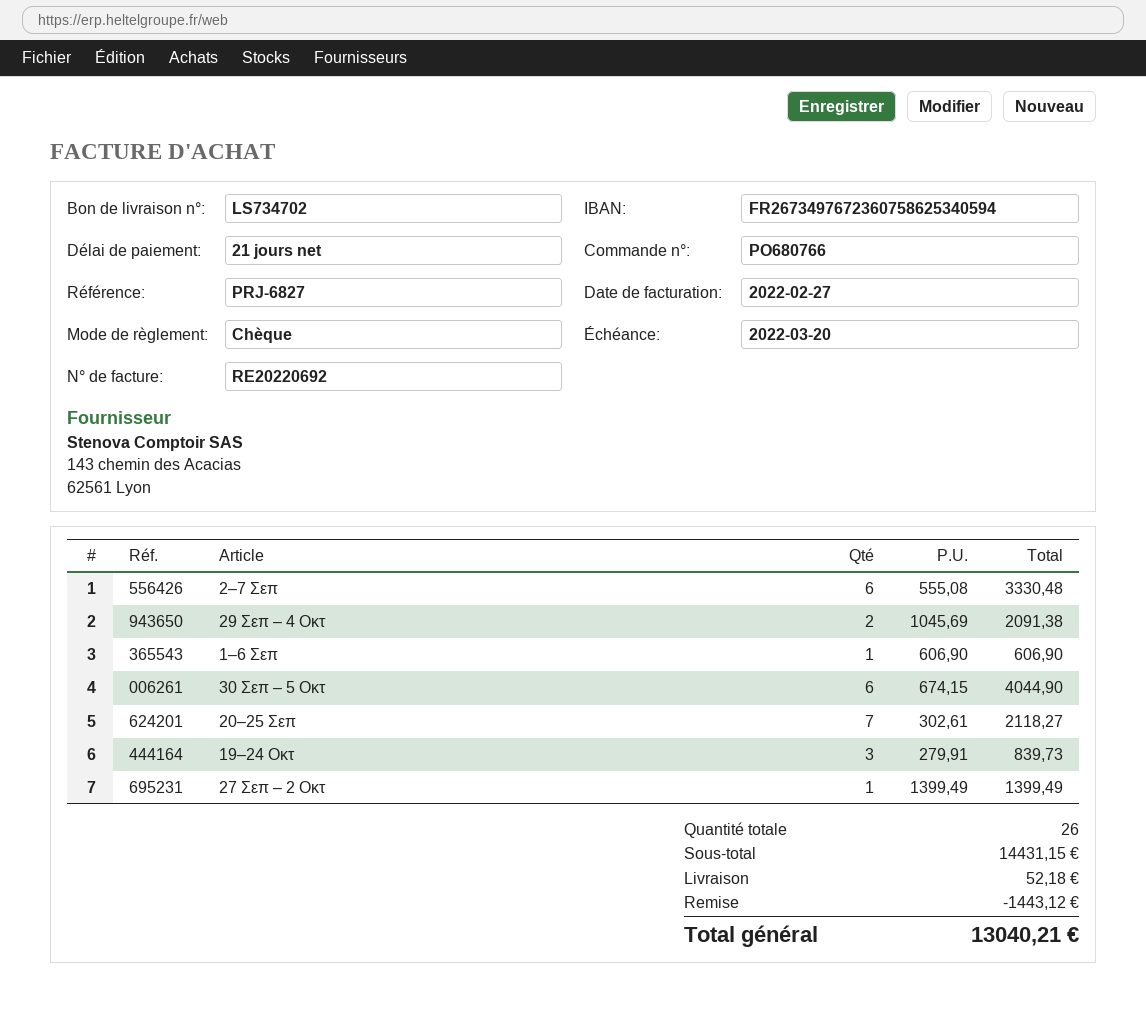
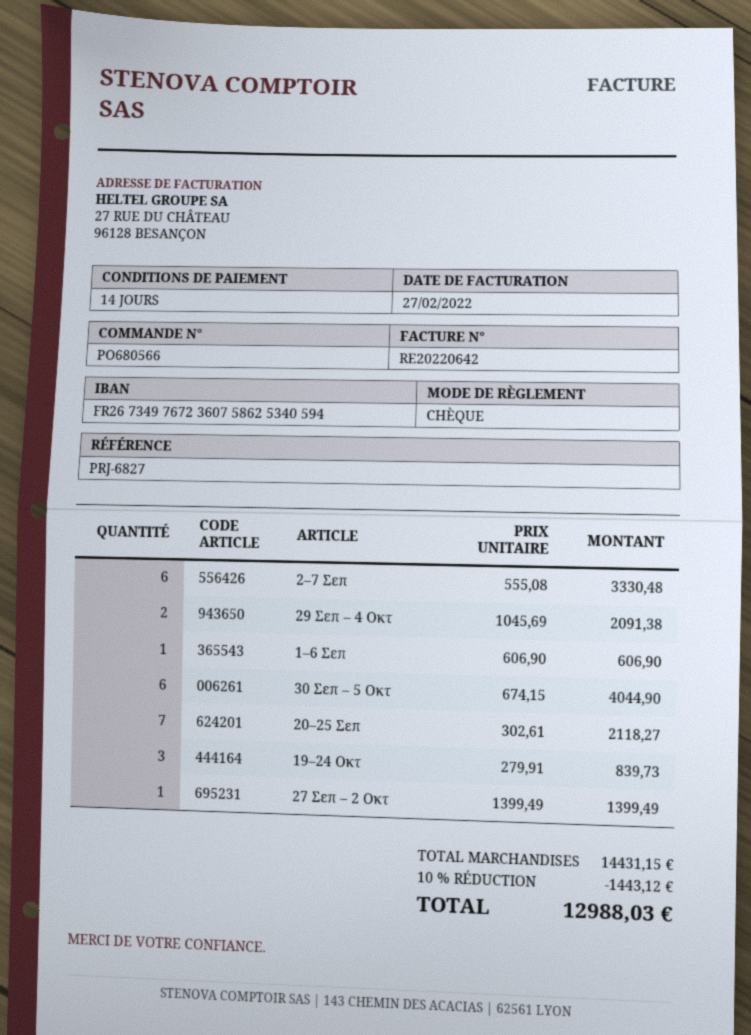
order number: PO680766 -> PO680566
invoice number: RE20220692 -> RE20220642
payment terms: 21 days -> 14 days
shipping: 52.18 -> none
total: 13040.21 -> 12988.03

